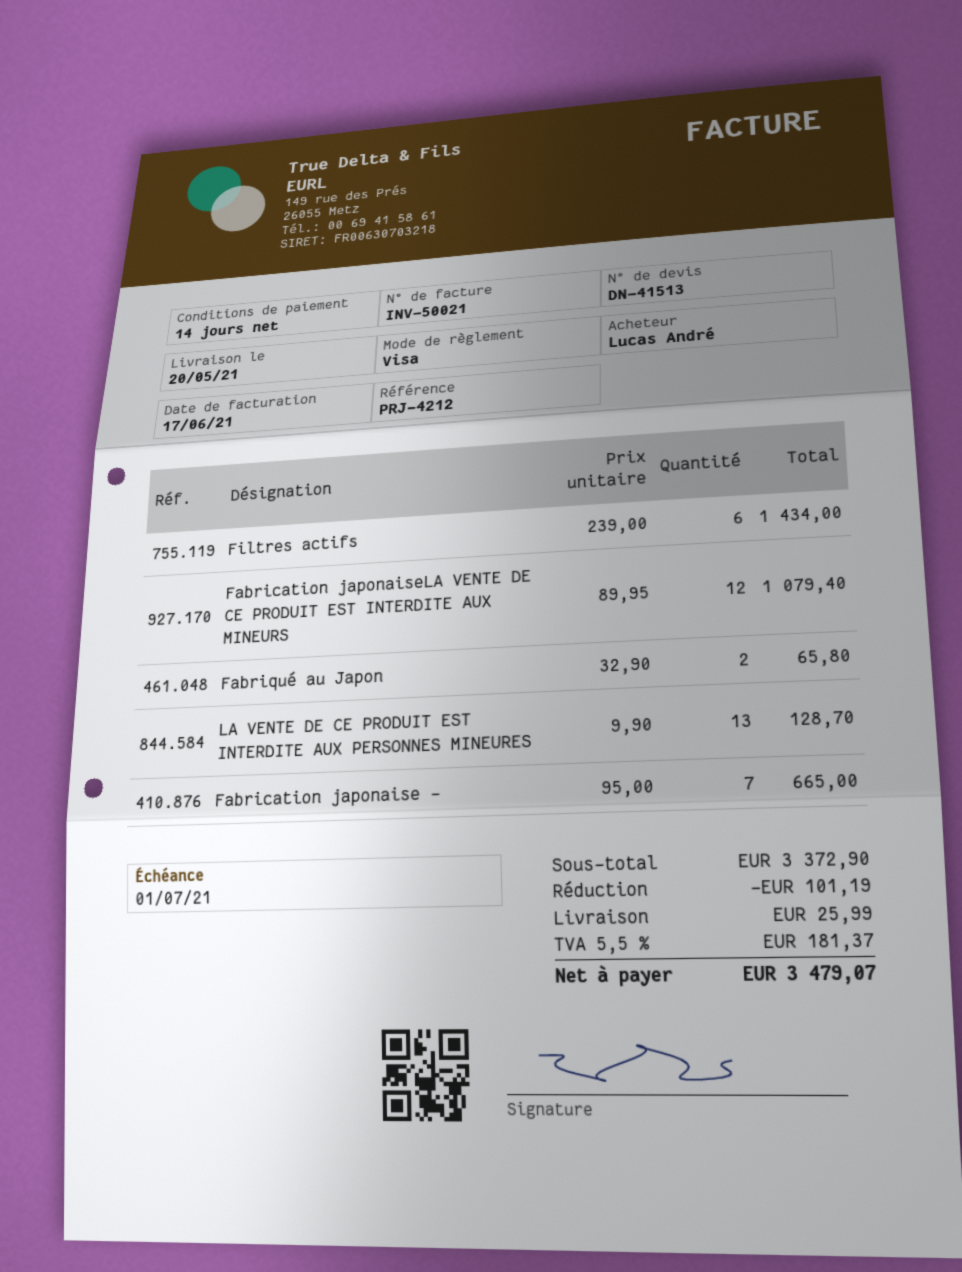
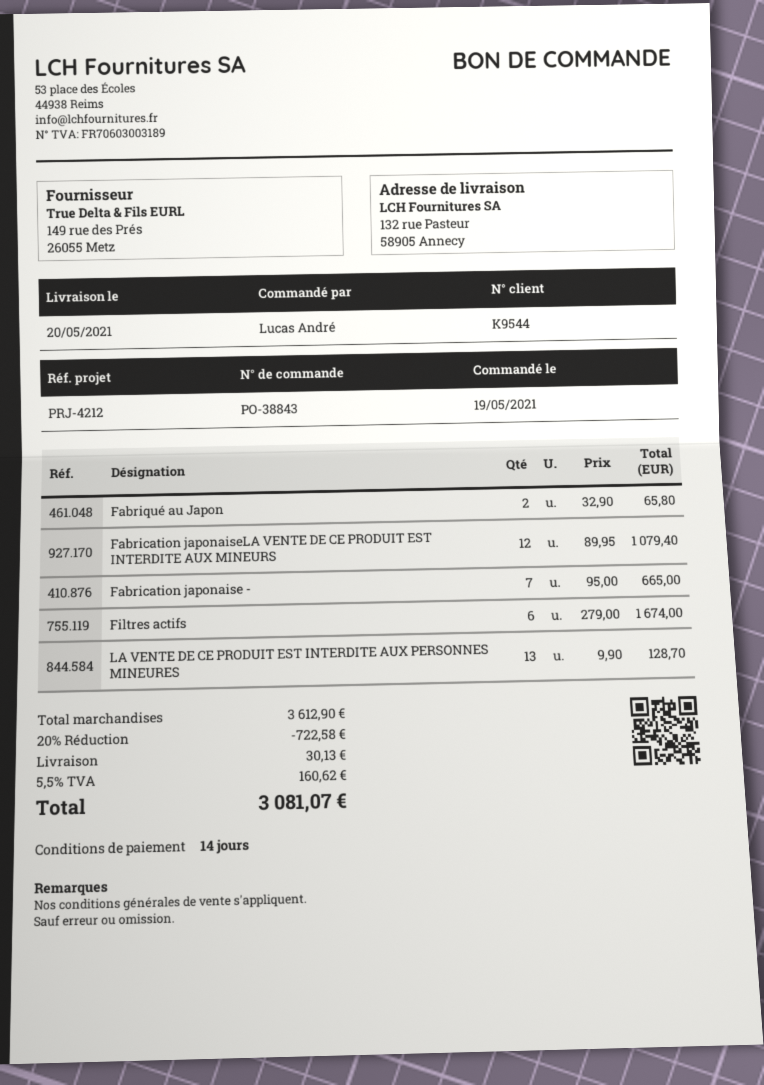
Filtres actifs: 6 x 239.00 = 1434.00 -> 6 x 279.00 = 1674.00
subtotal: 3372.90 -> 3612.90
discount: 101.19 -> 722.58
shipping: 25.99 -> 30.13
tax: 5.5% = 181.37 -> 5.5% = 160.62
total: 3479.07 -> 3081.07

